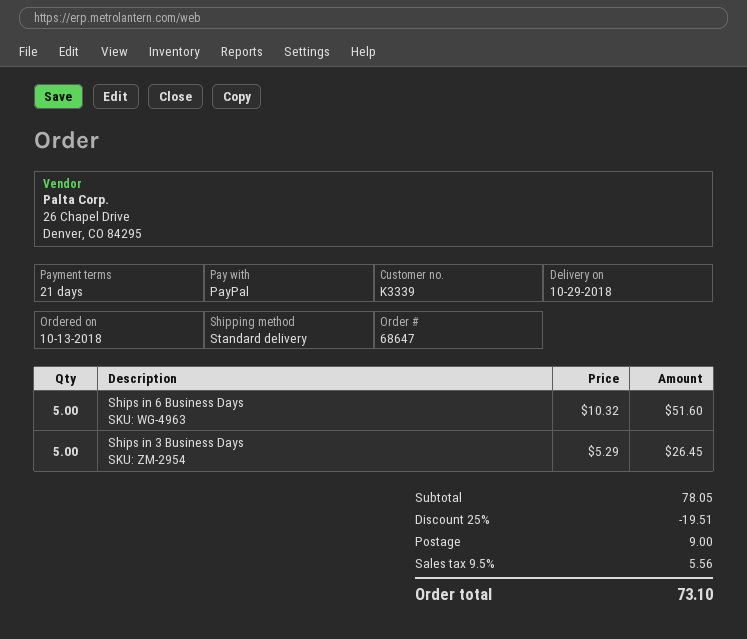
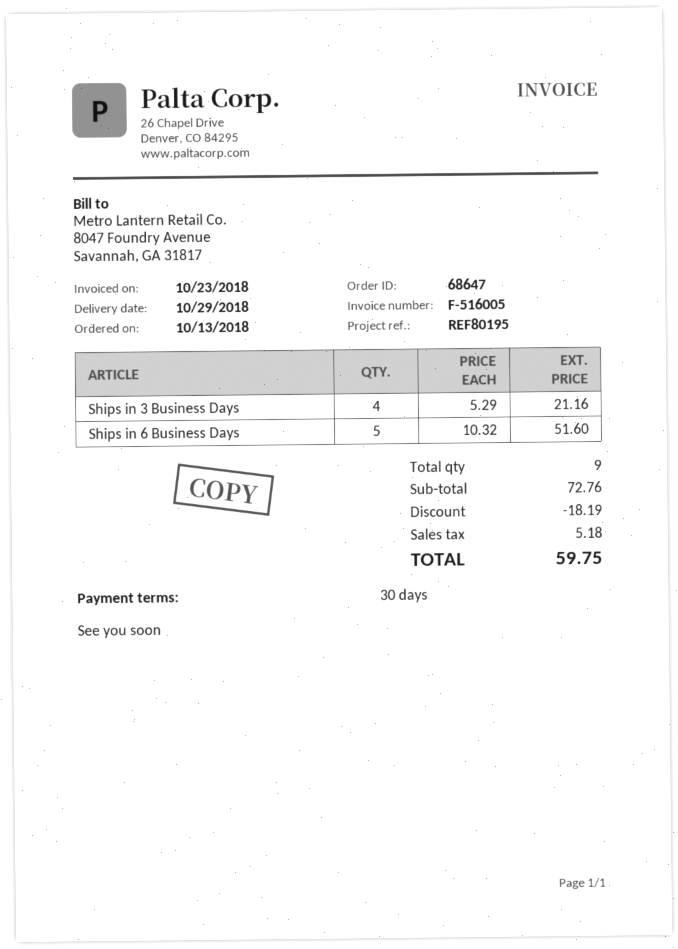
payment terms: 21 days -> 30 days
Ships in 3 Business Days: 5 x 5.29 = 26.45 -> 4 x 5.29 = 21.16
subtotal: 78.05 -> 72.76
discount: 19.51 -> 18.19
shipping: 9.00 -> none
tax: 5.56 -> 5.18
total: 73.10 -> 59.75

